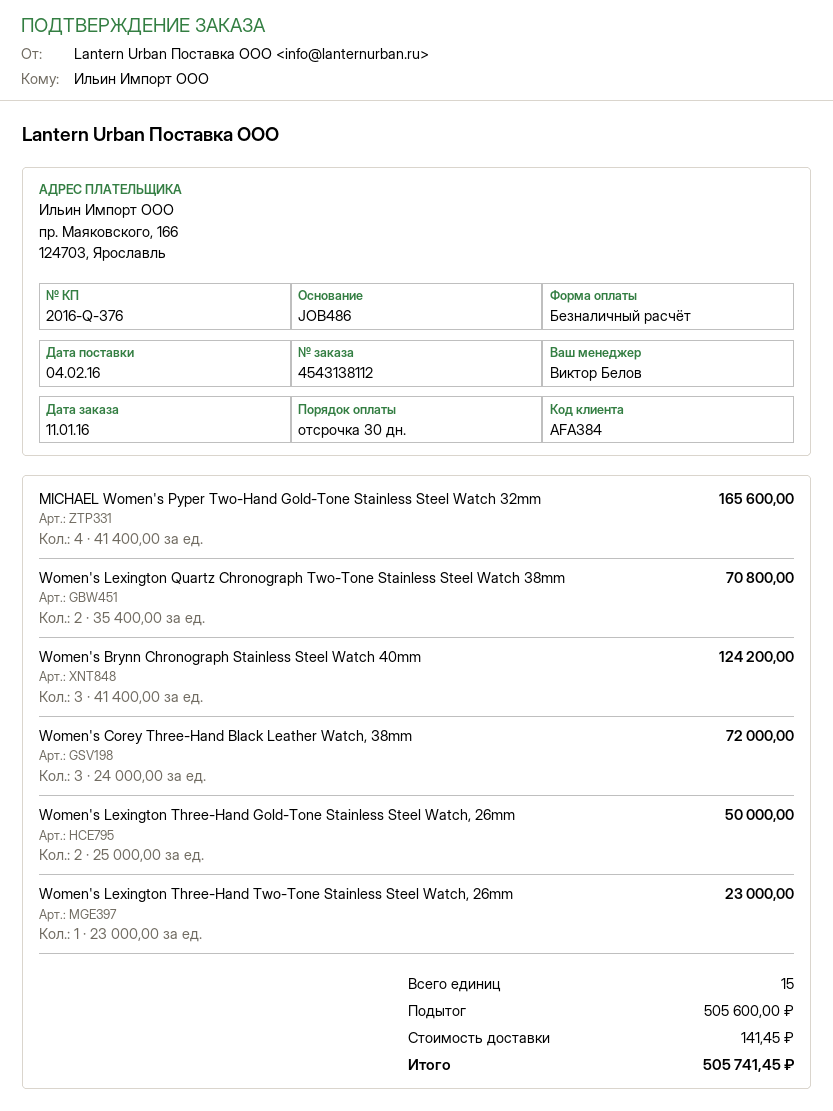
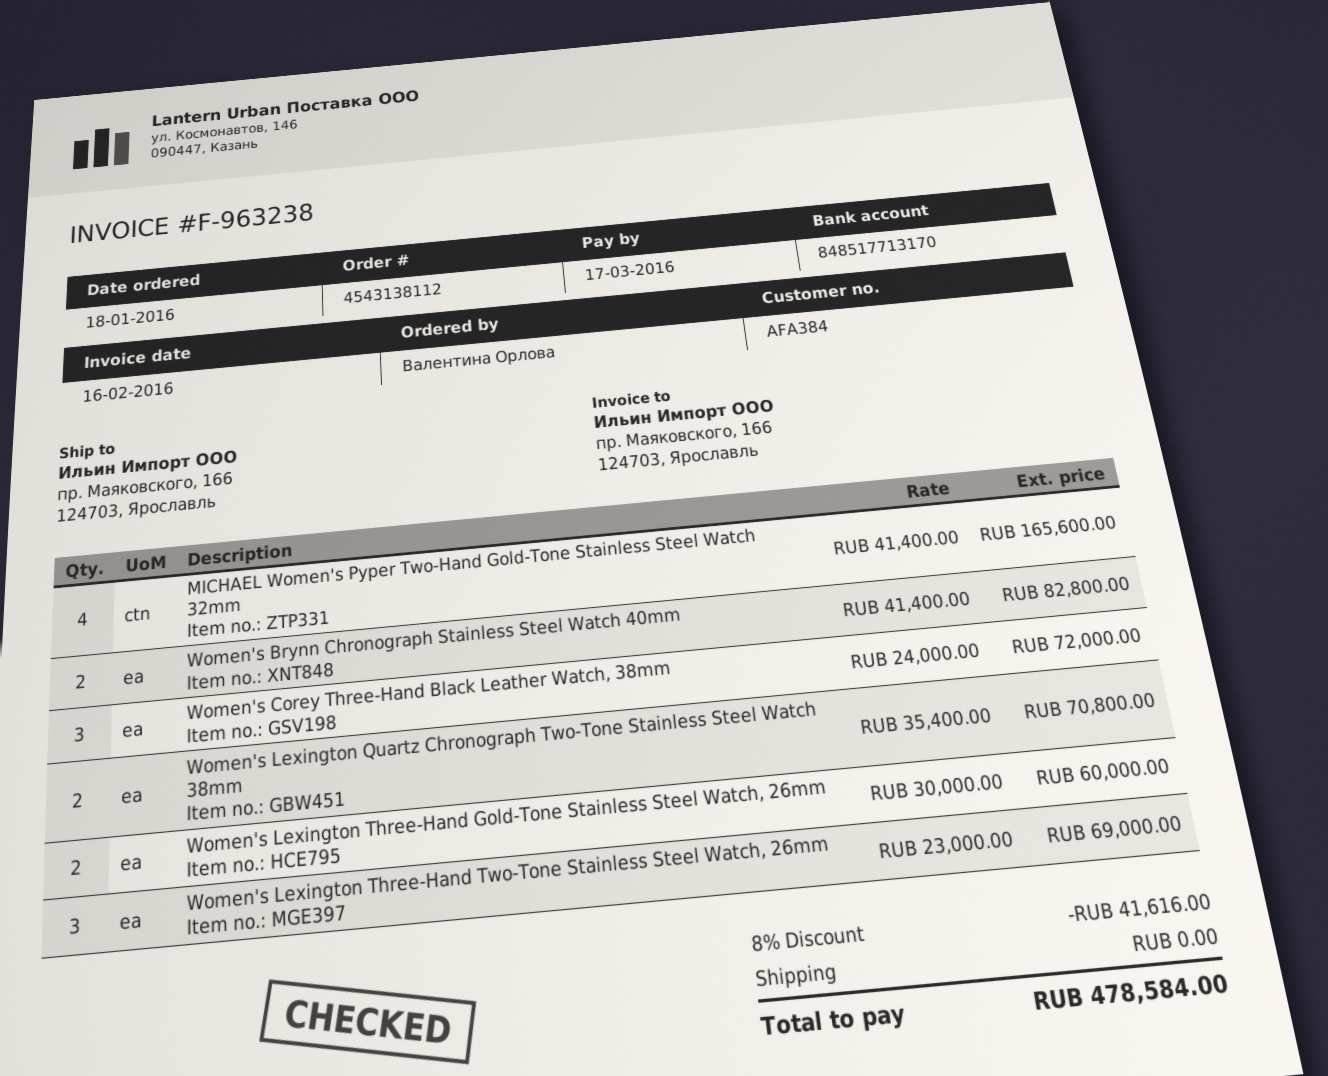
order date: 2016-01-11 -> 2016-01-18
Women's Brynn Chronograph Stainless Steel Watch 40mm: 3 x 41400.00 = 124200.00 -> 2 x 41400.00 = 82800.00
Women's Lexington Three-Hand Gold-Tone Stainless Steel Watch, 26mm: 2 x 25000.00 = 50000.00 -> 2 x 30000.00 = 60000.00
Women's Lexington Three-Hand Two-Tone Stainless Steel Watch, 26mm: 1 x 23000.00 = 23000.00 -> 3 x 23000.00 = 69000.00
discount: none -> 8% = 41616.00
shipping: 141.45 -> 0.00
total: 505741.45 -> 478584.00

